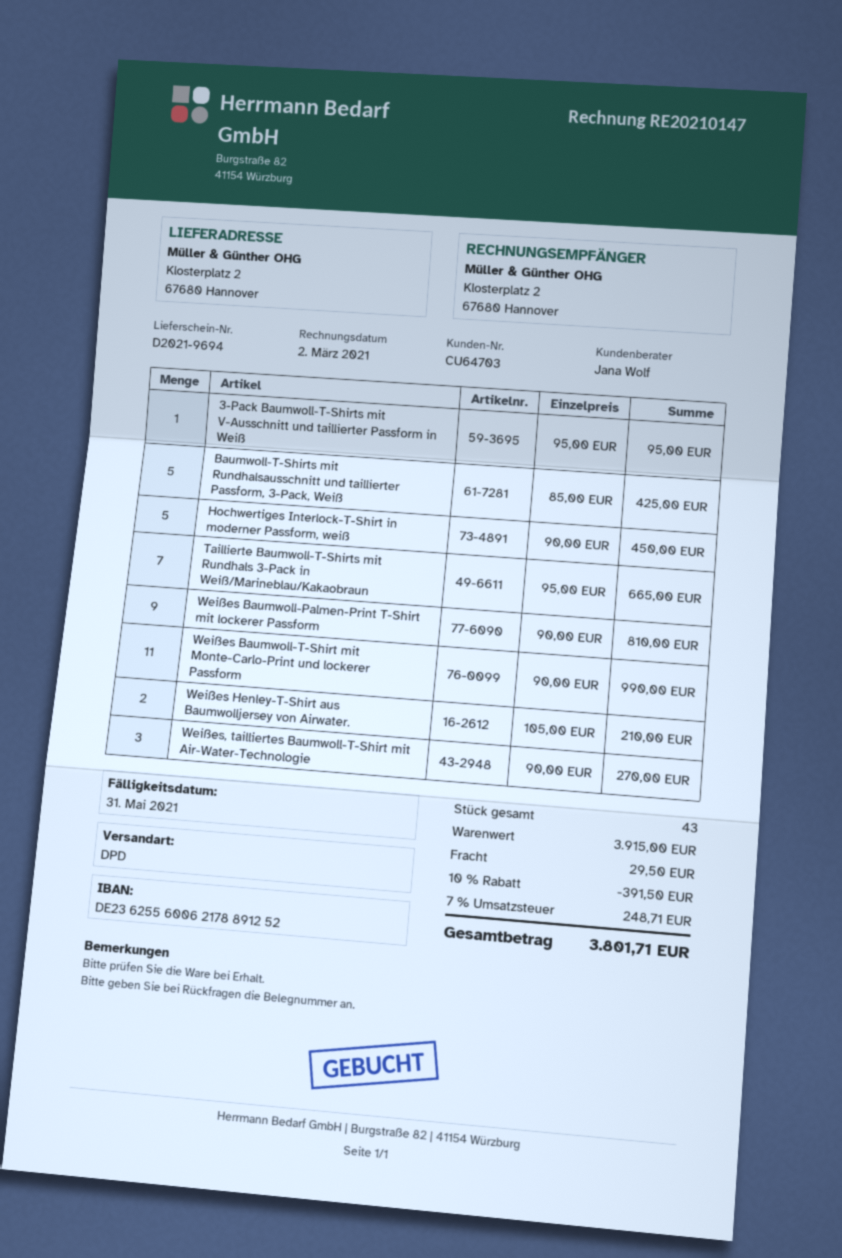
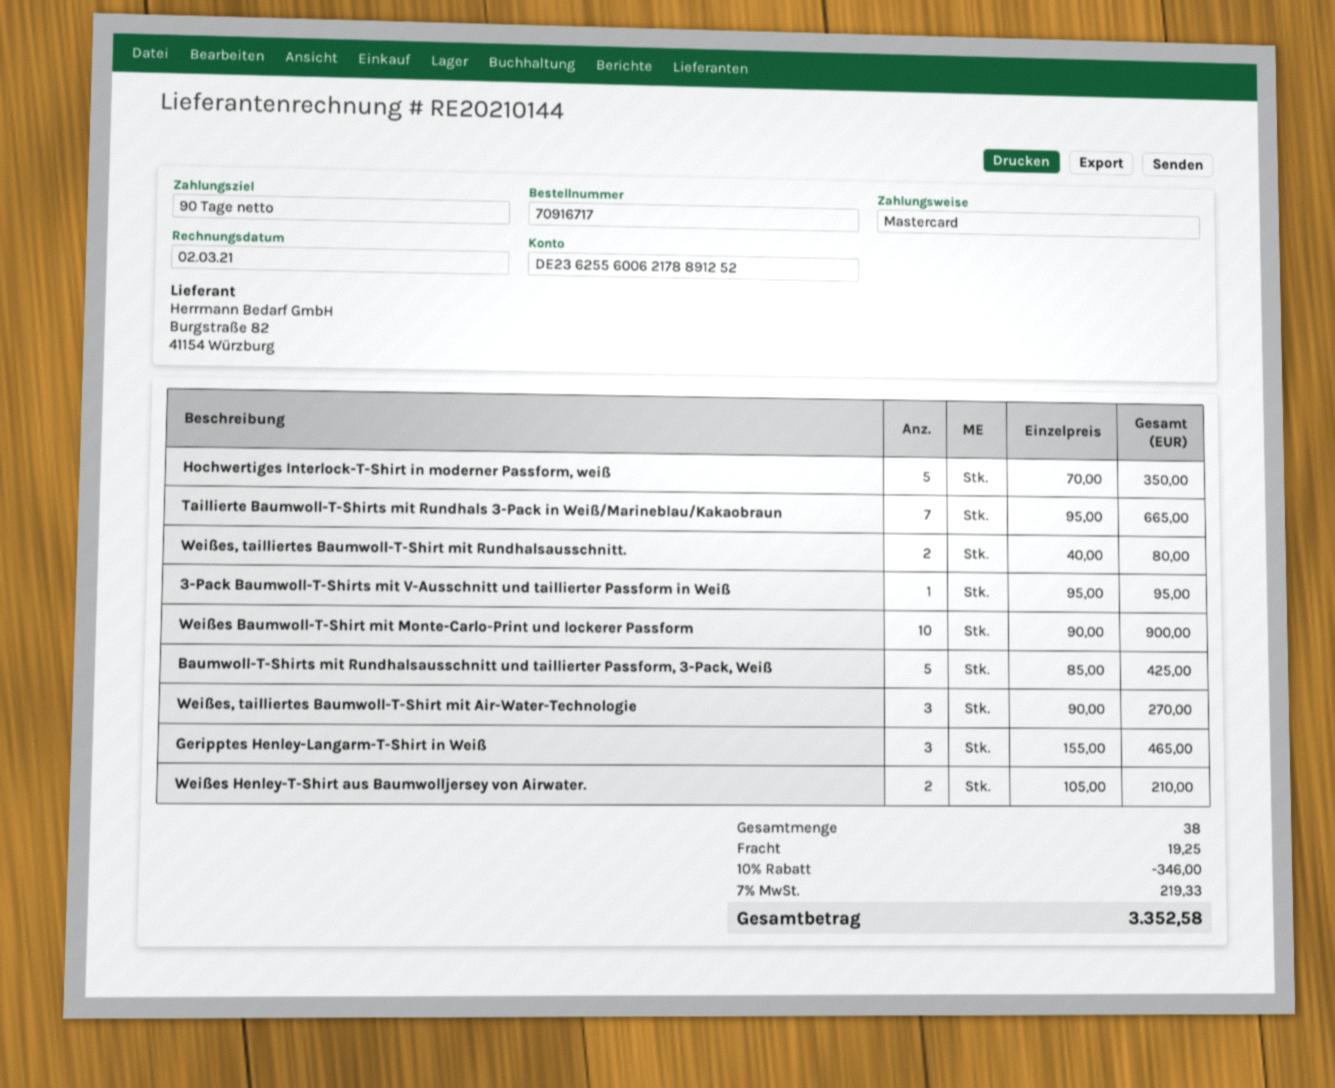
invoice number: RE20210147 -> RE20210144
Hochwertiges Interlock-T-Shirt in moderner Passform, weiß: 5 x 90.00 = 450.00 -> 5 x 70.00 = 350.00
Weißes Baumwoll-Palmen-Print T-Shirt mit lockerer Passform: 9 x 90.00 = 810.00 -> none
Weißes Baumwoll-T-Shirt mit Monte-Carlo-Print und lockerer Passform: 11 x 90.00 = 990.00 -> 10 x 90.00 = 900.00
Weißes, tailliertes Baumwoll-T-Shirt mit Rundhalsausschnitt.: none -> 2 x 40.00 = 80.00
Geripptes Henley-Langarm-T-Shirt in Weiß: none -> 3 x 155.00 = 465.00
total quantity: 43 -> 38
discount: 10% = 391.50 -> 10% = 346.00
shipping: 29.50 -> 19.25
tax: 7% = 248.71 -> 7% = 219.33
total: 3801.71 -> 3352.58

